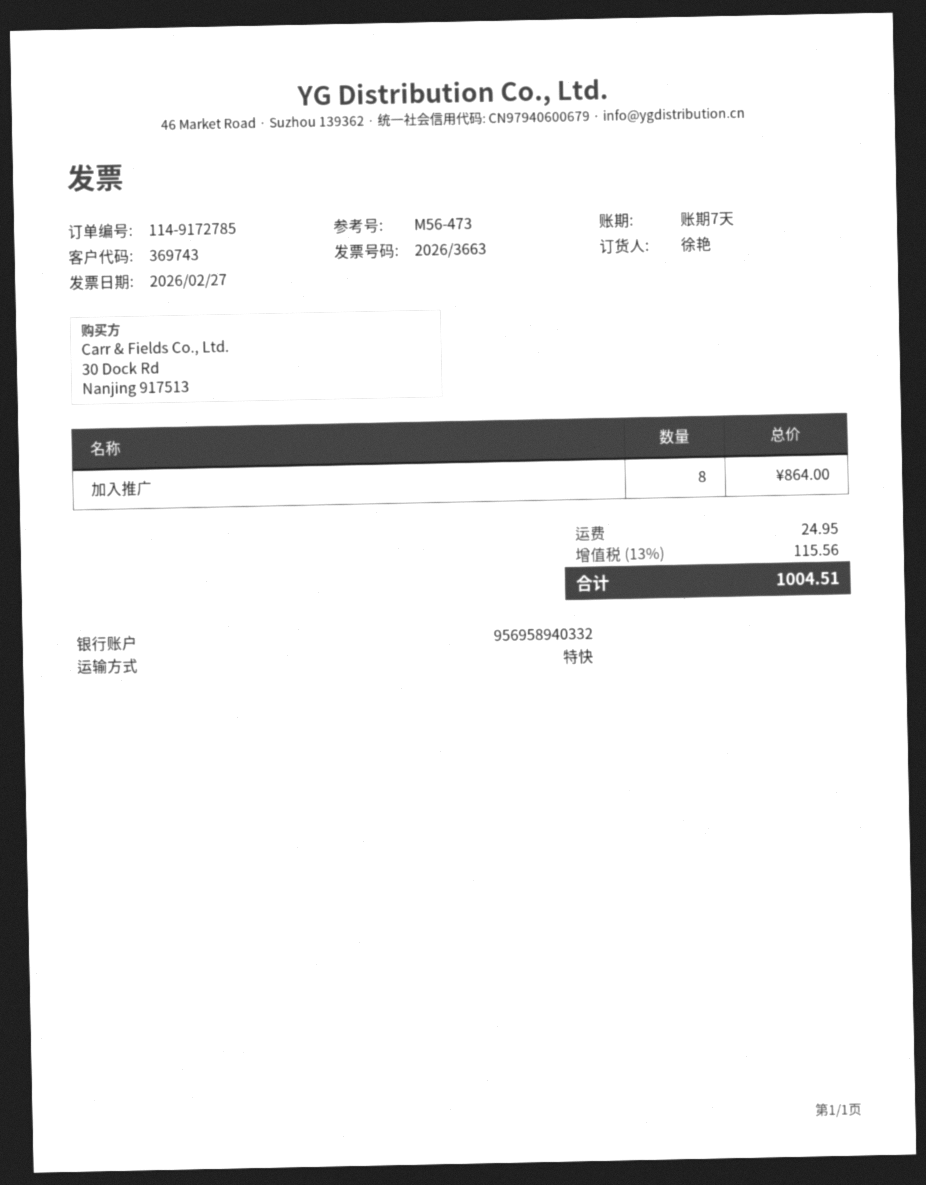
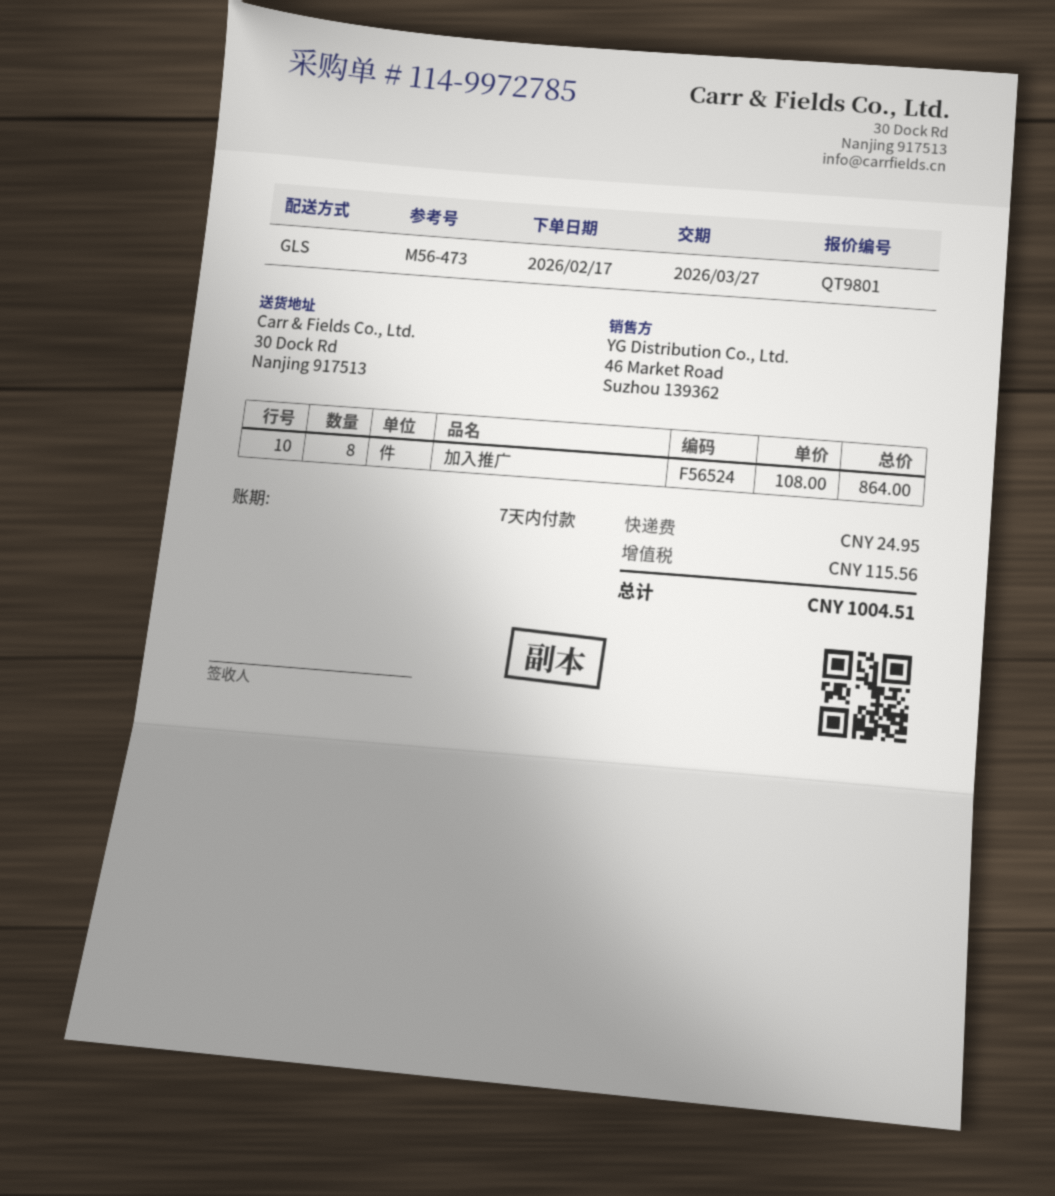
order number: 114-9172785 -> 114-9972785
shipping method: express -> GLS

